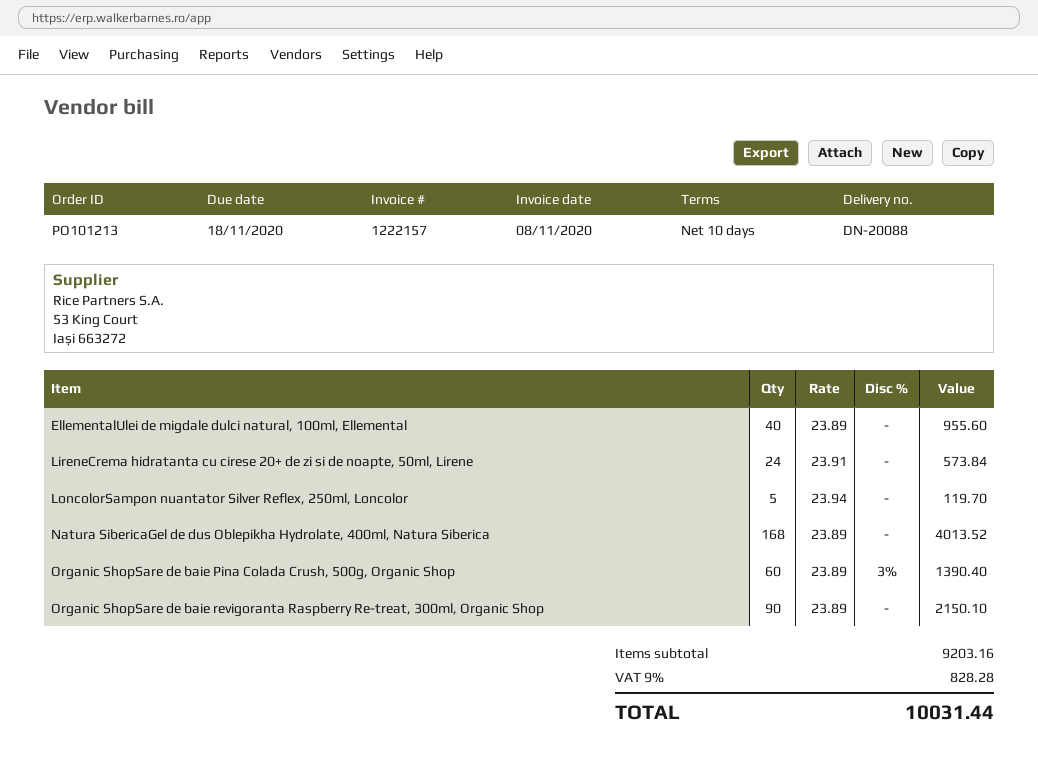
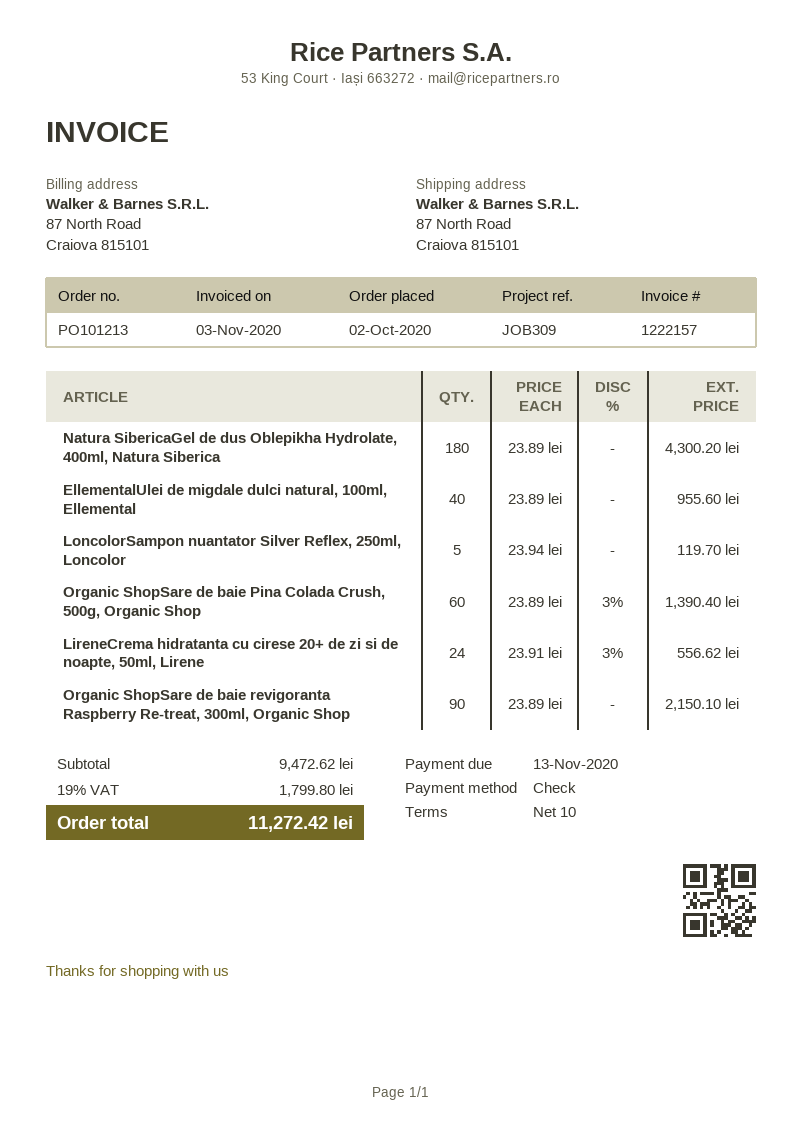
invoice date: 2020-11-08 -> 2020-11-03
due date: 2020-11-18 -> 2020-11-13
LireneCrema hidratanta cu cirese 20+ de zi si de noapte, 50ml, Lirene: 24 x 23.91 = 573.84 -> 24 x 23.91 - 3% = 556.62
Natura SibericaGel de dus Oblepikha Hydrolate, 400ml, Natura Siberica: 168 x 23.89 = 4013.52 -> 180 x 23.89 = 4300.20
subtotal: 9203.16 -> 9472.62
tax: 9% = 828.28 -> 19% = 1799.80
total: 10031.44 -> 11272.42

